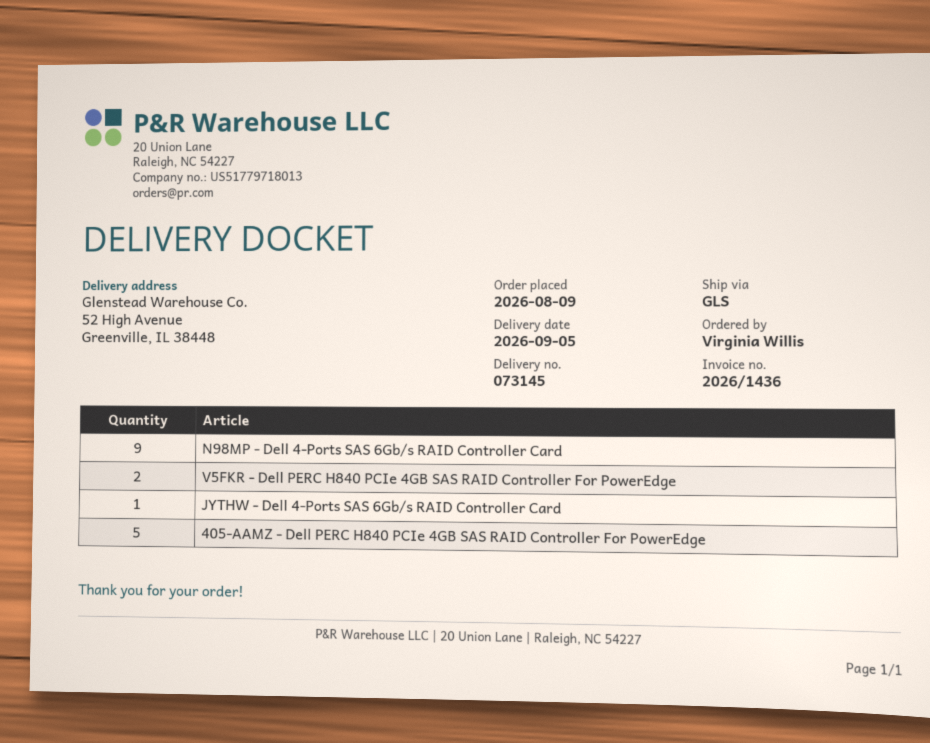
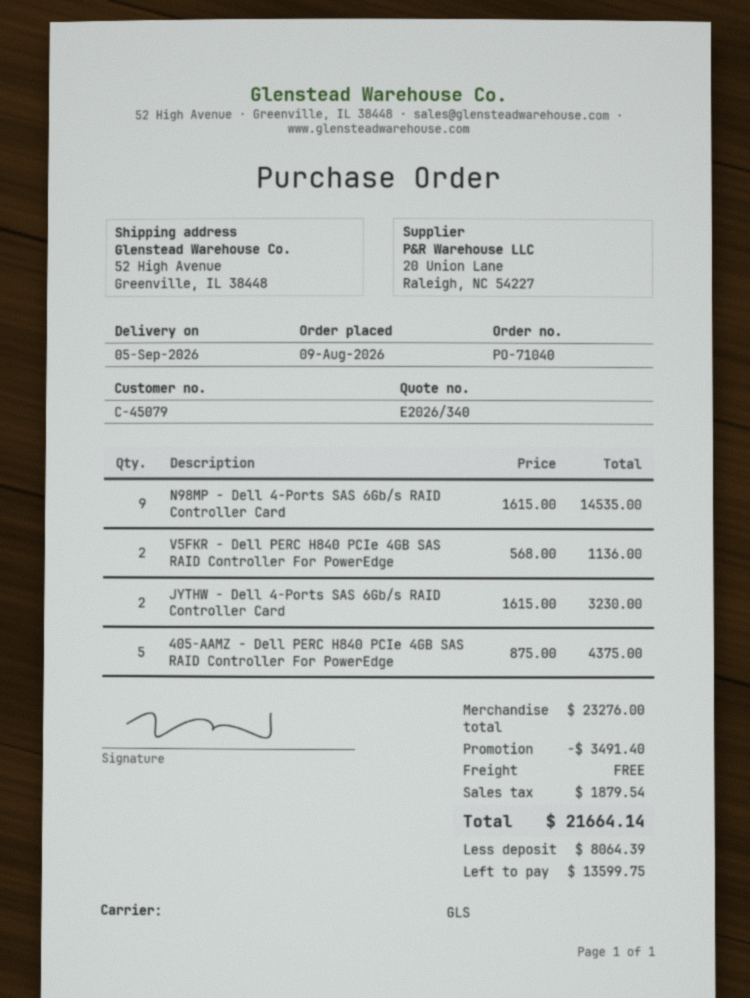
JYTHW - Dell 4-Ports SAS 6Gb/s RAID Controller Card: 1 -> 2

